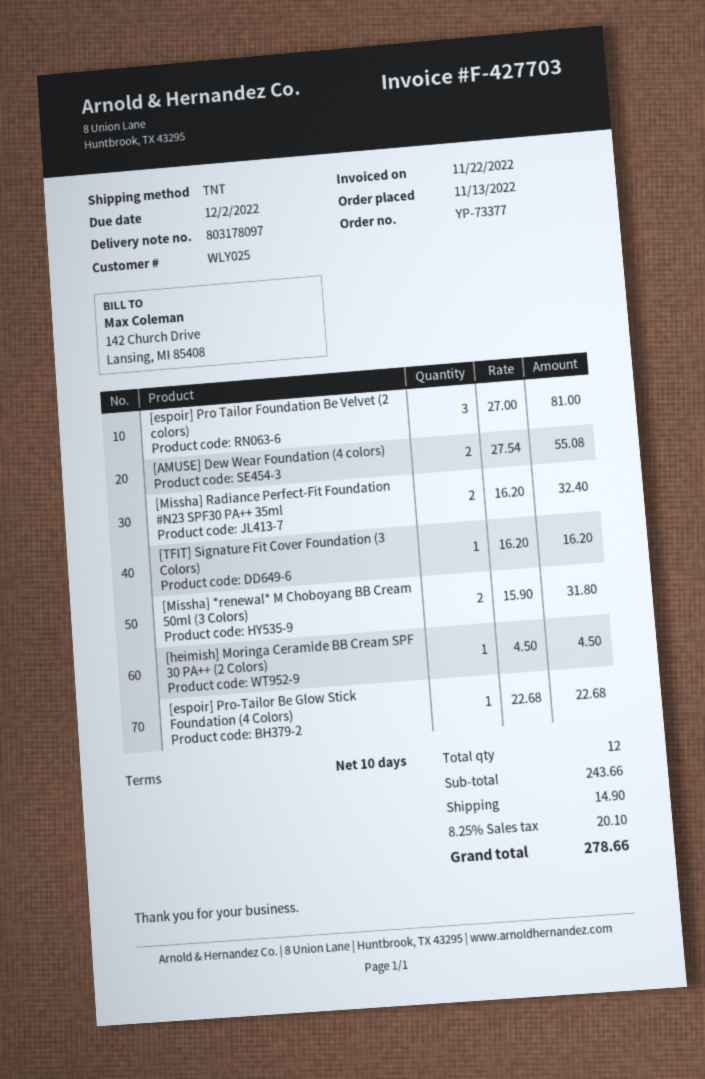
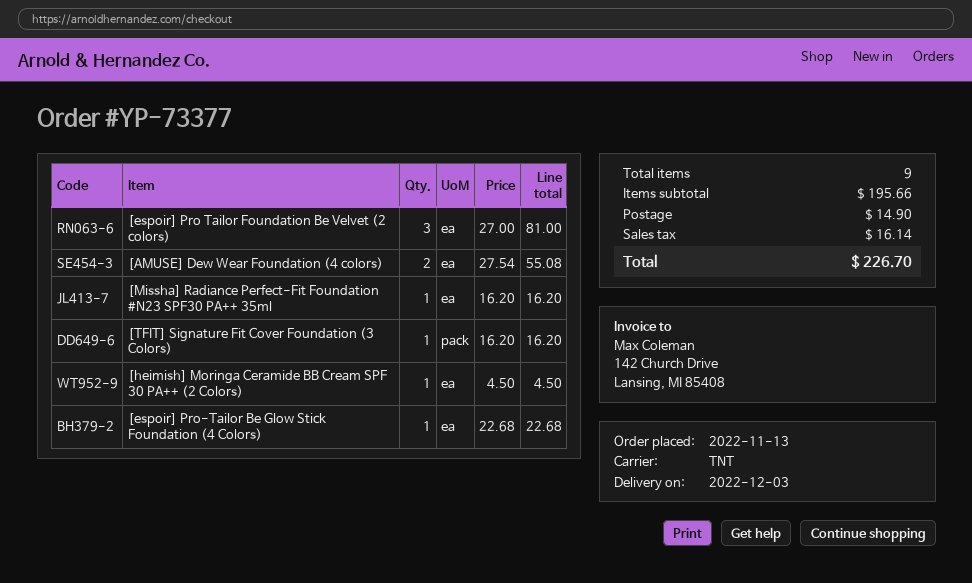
[Missha] Radiance Perfect-Fit Foundation #N23 SPF30 PA++ 35ml: 2 x 16.20 = 32.40 -> 1 x 16.20 = 16.20
[Missha] *renewal* M Choboyang BB Cream 50ml (3 Colors): 2 x 15.90 = 31.80 -> none
total quantity: 12 -> 9
subtotal: 243.66 -> 195.66
tax: 20.10 -> 16.14
total: 278.66 -> 226.70

